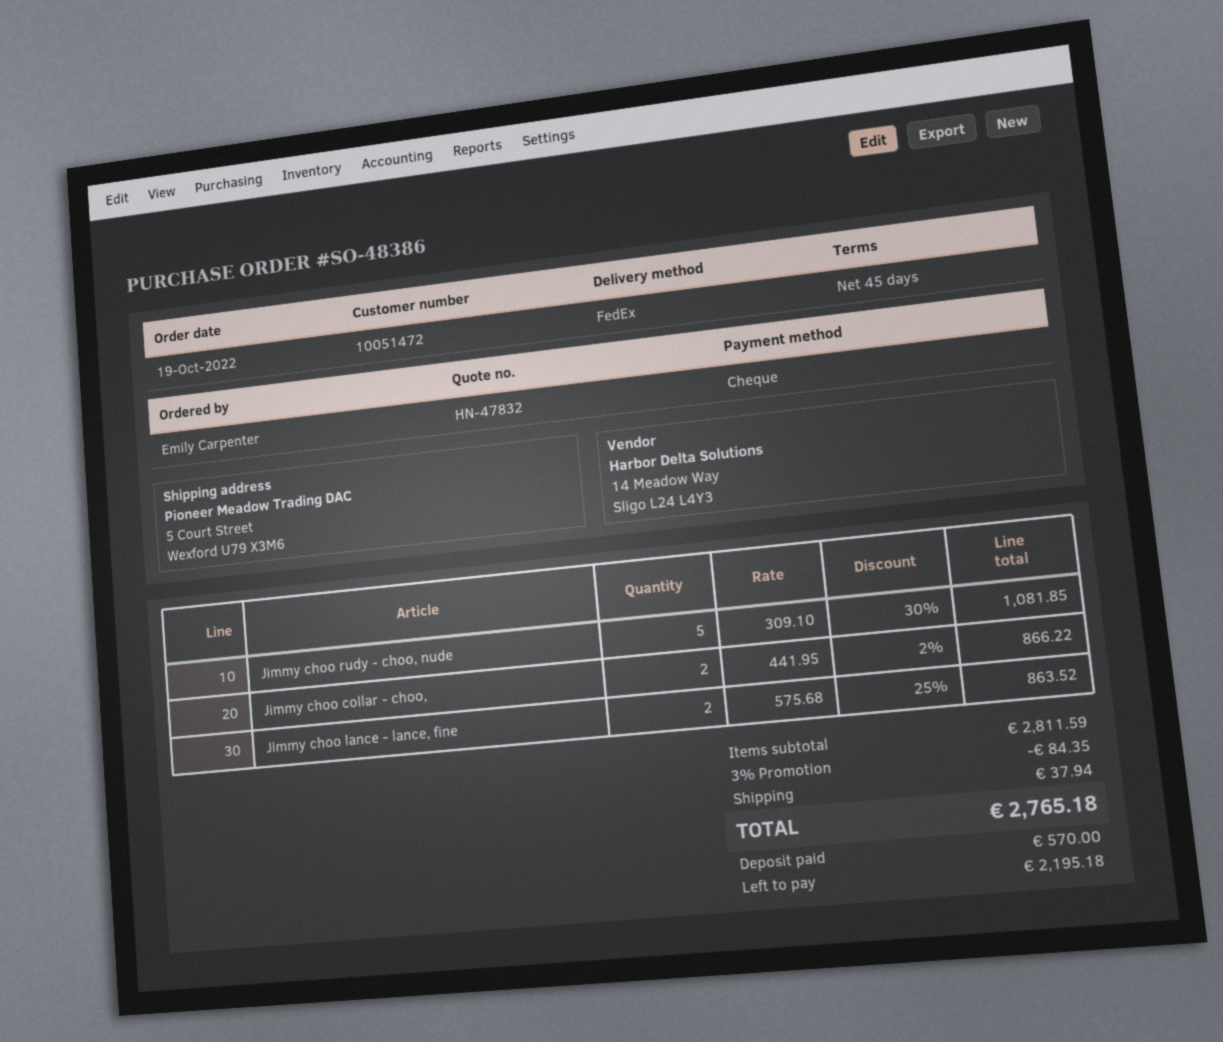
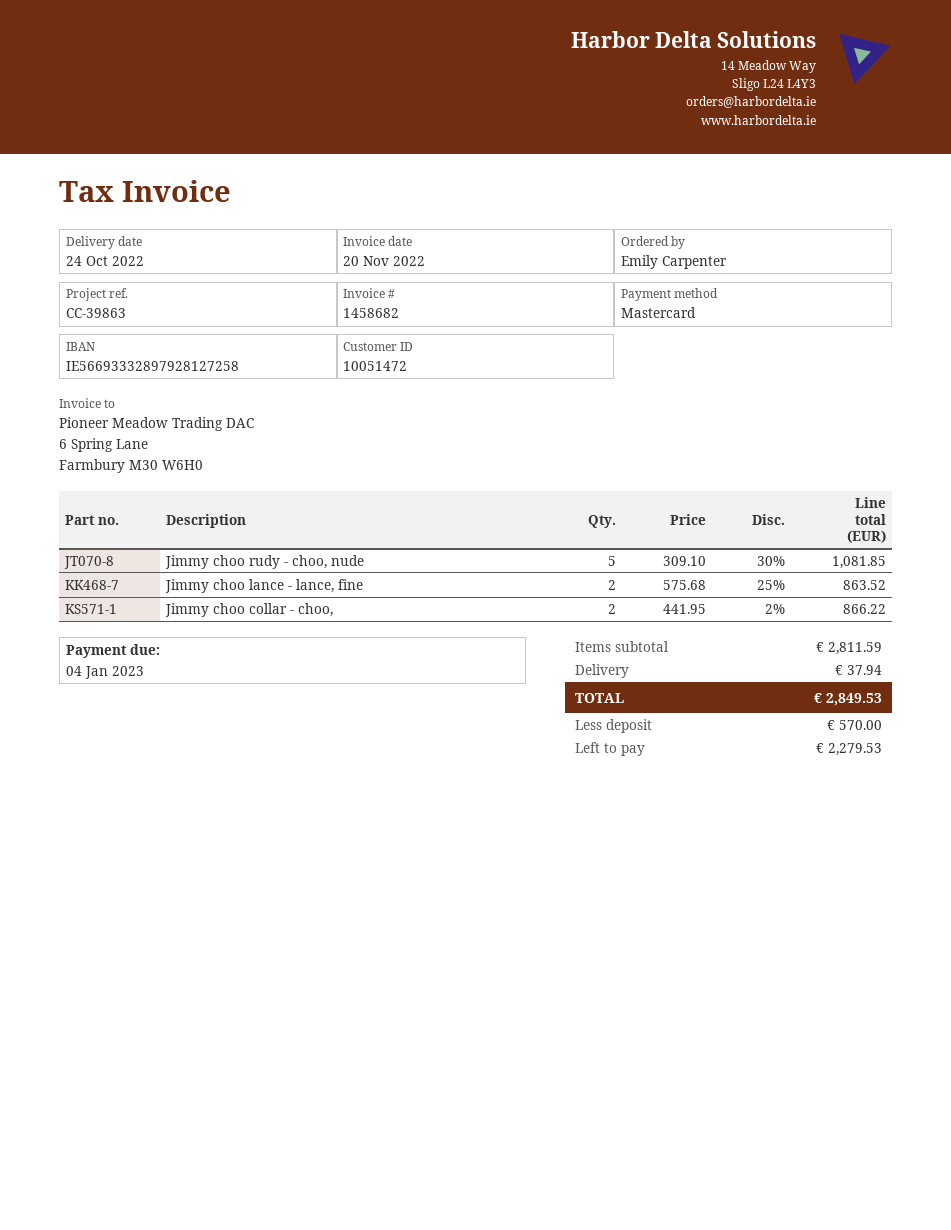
payment method: cheque -> Mastercard
discount: 3% = 84.35 -> none
total: 2765.18 -> 2849.53
balance: 2195.18 -> 2279.53

